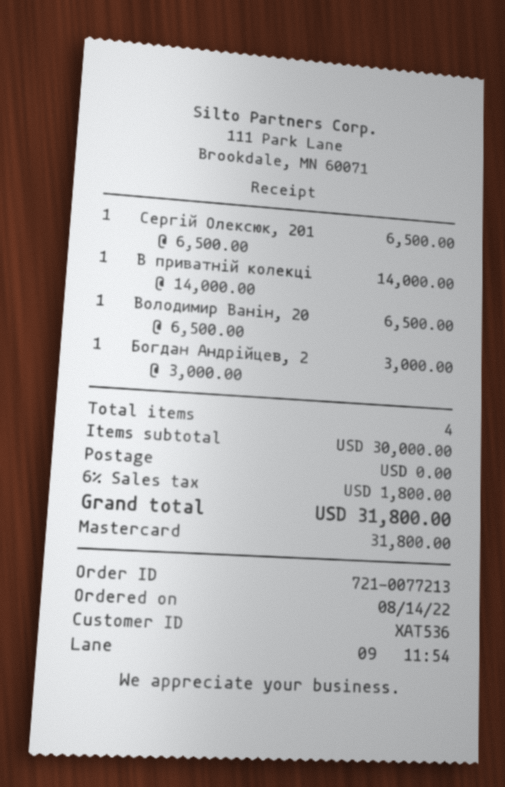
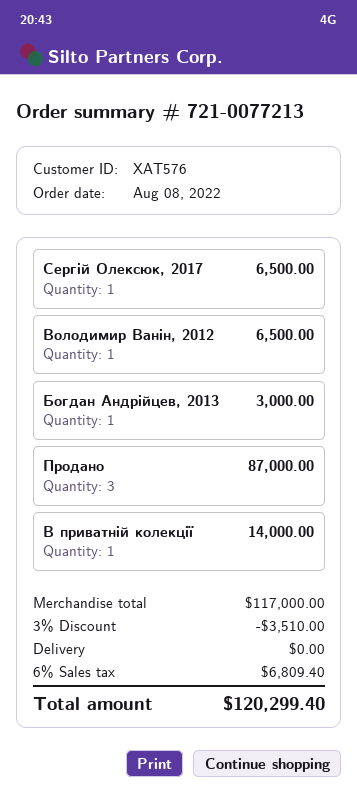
order date: 2022-08-14 -> 2022-08-08
customer number: XAT536 -> XAT576
Продано: none -> 3 for 87000.00
subtotal: 30000.00 -> 117000.00
discount: none -> 3% = 3510.00
tax: 6% = 1800.00 -> 6% = 6809.40
total: 31800.00 -> 120299.40

